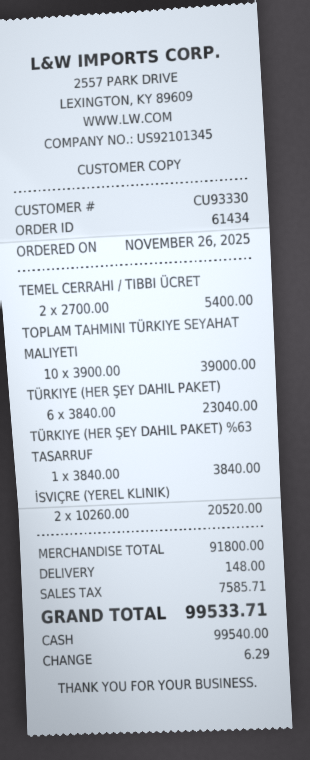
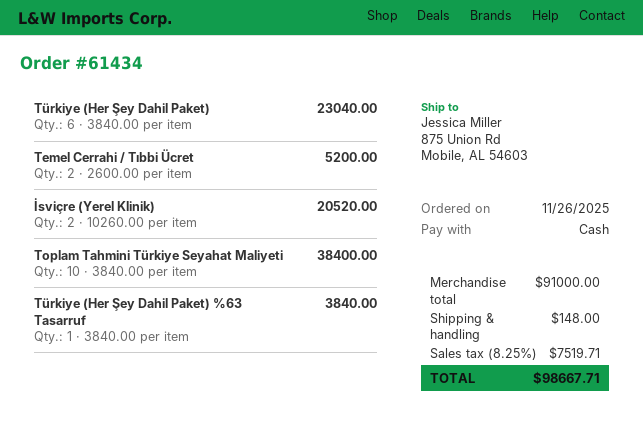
TEMEL CERRAHI / TIBBI ÜCRET: 2 x 2700.00 = 5400.00 -> 2 x 2600.00 = 5200.00
TOPLAM TAHMINI TÜRKIYE SEYAHAT MALIYETI: 10 x 3900.00 = 39000.00 -> 10 x 3840.00 = 38400.00
subtotal: 91800.00 -> 91000.00
tax: 7585.71 -> 7519.71
total: 99533.71 -> 98667.71

